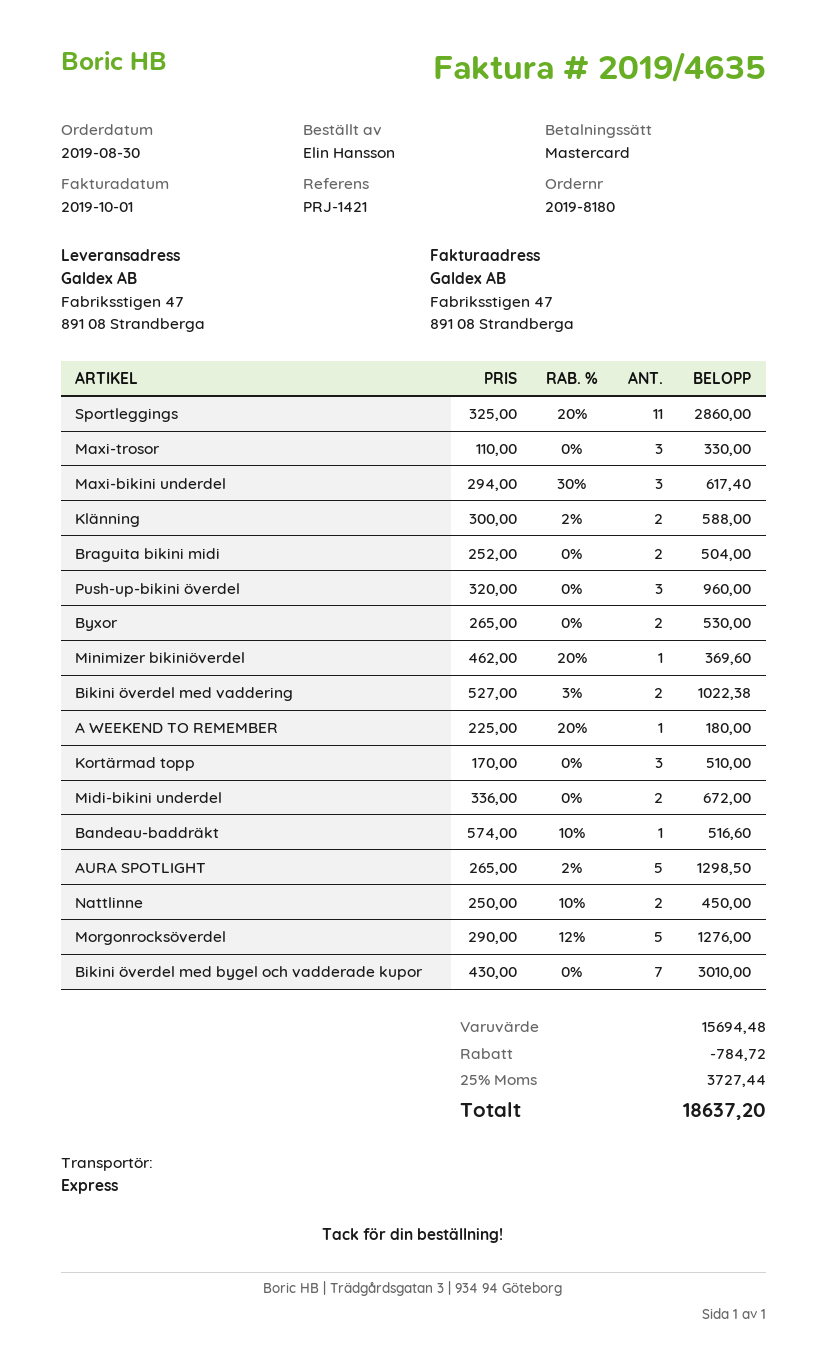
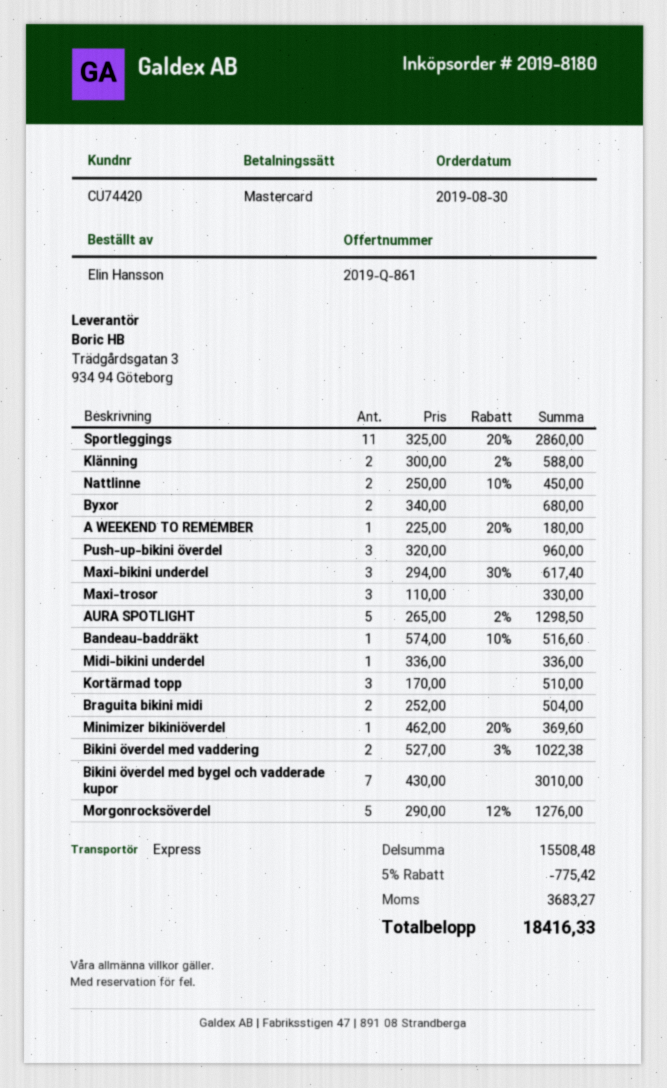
Byxor: 2 x 265.00 = 530.00 -> 2 x 340.00 = 680.00
Midi-bikini underdel: 2 x 336.00 = 672.00 -> 1 x 336.00 = 336.00
subtotal: 15694.48 -> 15508.48
discount: 784.72 -> 775.42
tax: 3727.44 -> 3683.27
total: 18637.20 -> 18416.33

